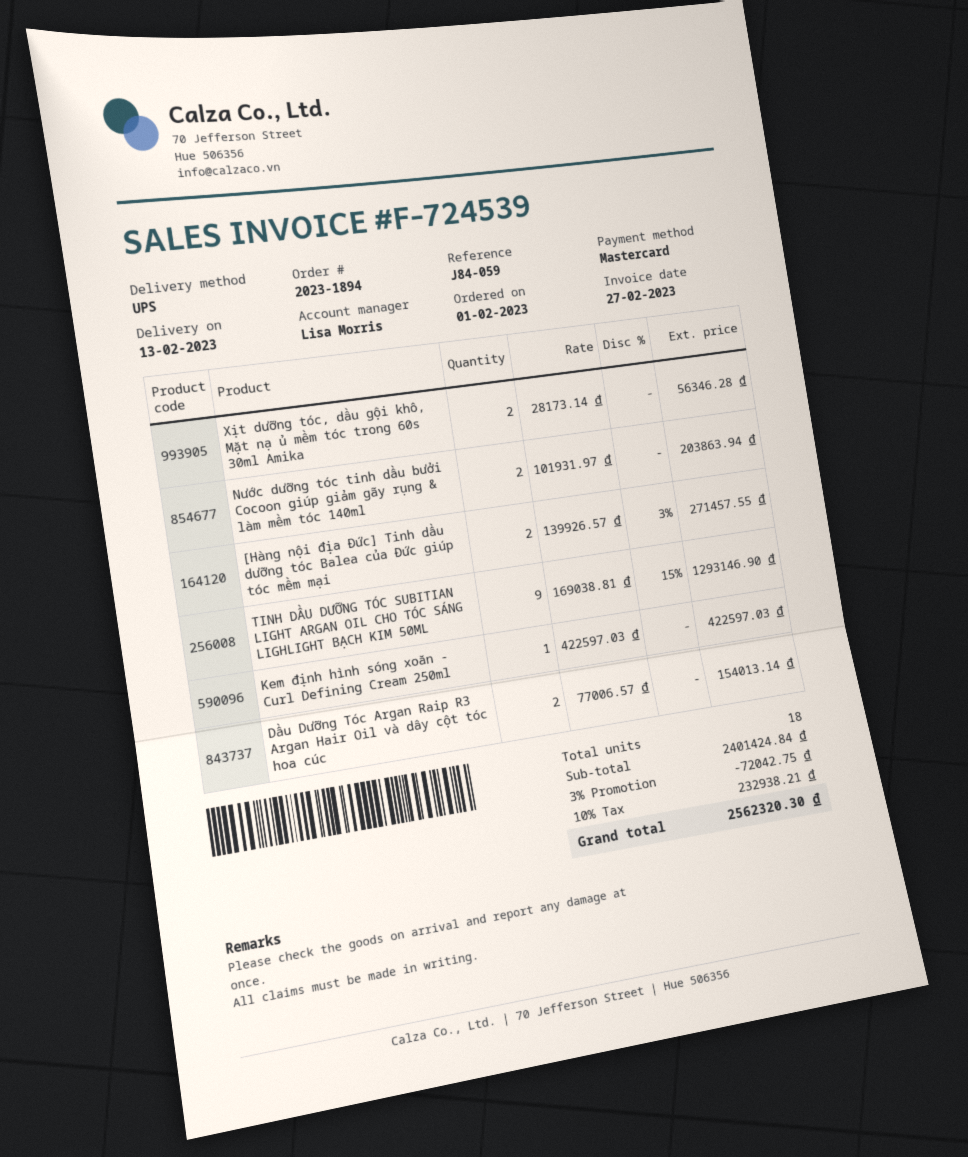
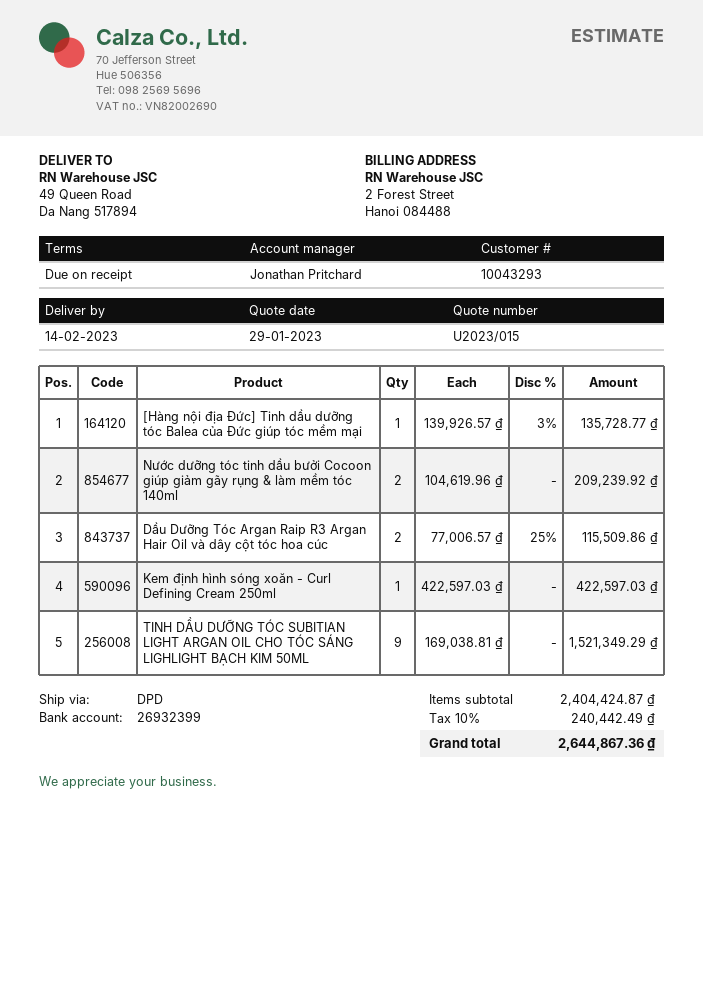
delivery date: 2023-02-13 -> 2023-02-14
sales rep: Lisa Morris -> Jonathan Pritchard
shipping method: UPS -> DPD
Xịt dưỡng tóc, dầu gội khô, Mặt nạ ủ mềm tóc trong 60s 30ml Amika: 2 x 28173.14 = 56346.28 -> none
Nước dưỡng tóc tinh dầu bưởi Cocoon giúp giảm gãy rụng & làm mềm tóc 140ml: 2 x 101931.97 = 203863.94 -> 2 x 104619.96 = 209239.92
[Hàng nội địa Đức] Tinh dầu dưỡng tóc Balea của Đức giúp tóc mềm mại: 2 x 139926.57 - 3% = 271457.55 -> 1 x 139926.57 - 3% = 135728.77
TINH DẦU DƯỠNG TÓC SUBITIAN LIGHT ARGAN OIL CHO TÓC SÁNG LIGHLIGHT BẠCH KIM 50ML: 9 x 169038.81 - 15% = 1293146.90 -> 9 x 169038.81 = 1521349.29
Dầu Dưỡng Tóc Argan Raip R3 Argan Hair Oil và dây cột tóc hoa cúc: 2 x 77006.57 = 154013.14 -> 2 x 77006.57 - 25% = 115509.86
subtotal: 2401424.84 -> 2404424.87
discount: 3% = 72042.75 -> none
tax: 10% = 232938.21 -> 10% = 240442.49
total: 2562320.30 -> 2644867.36

